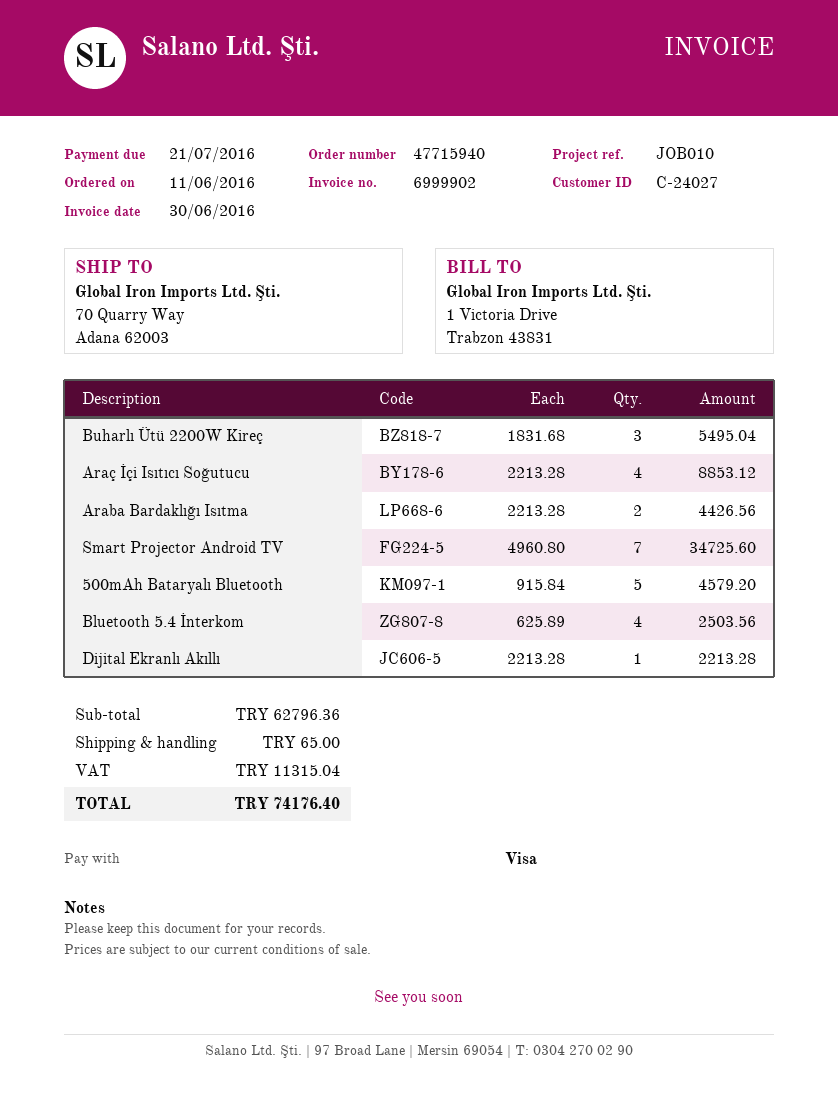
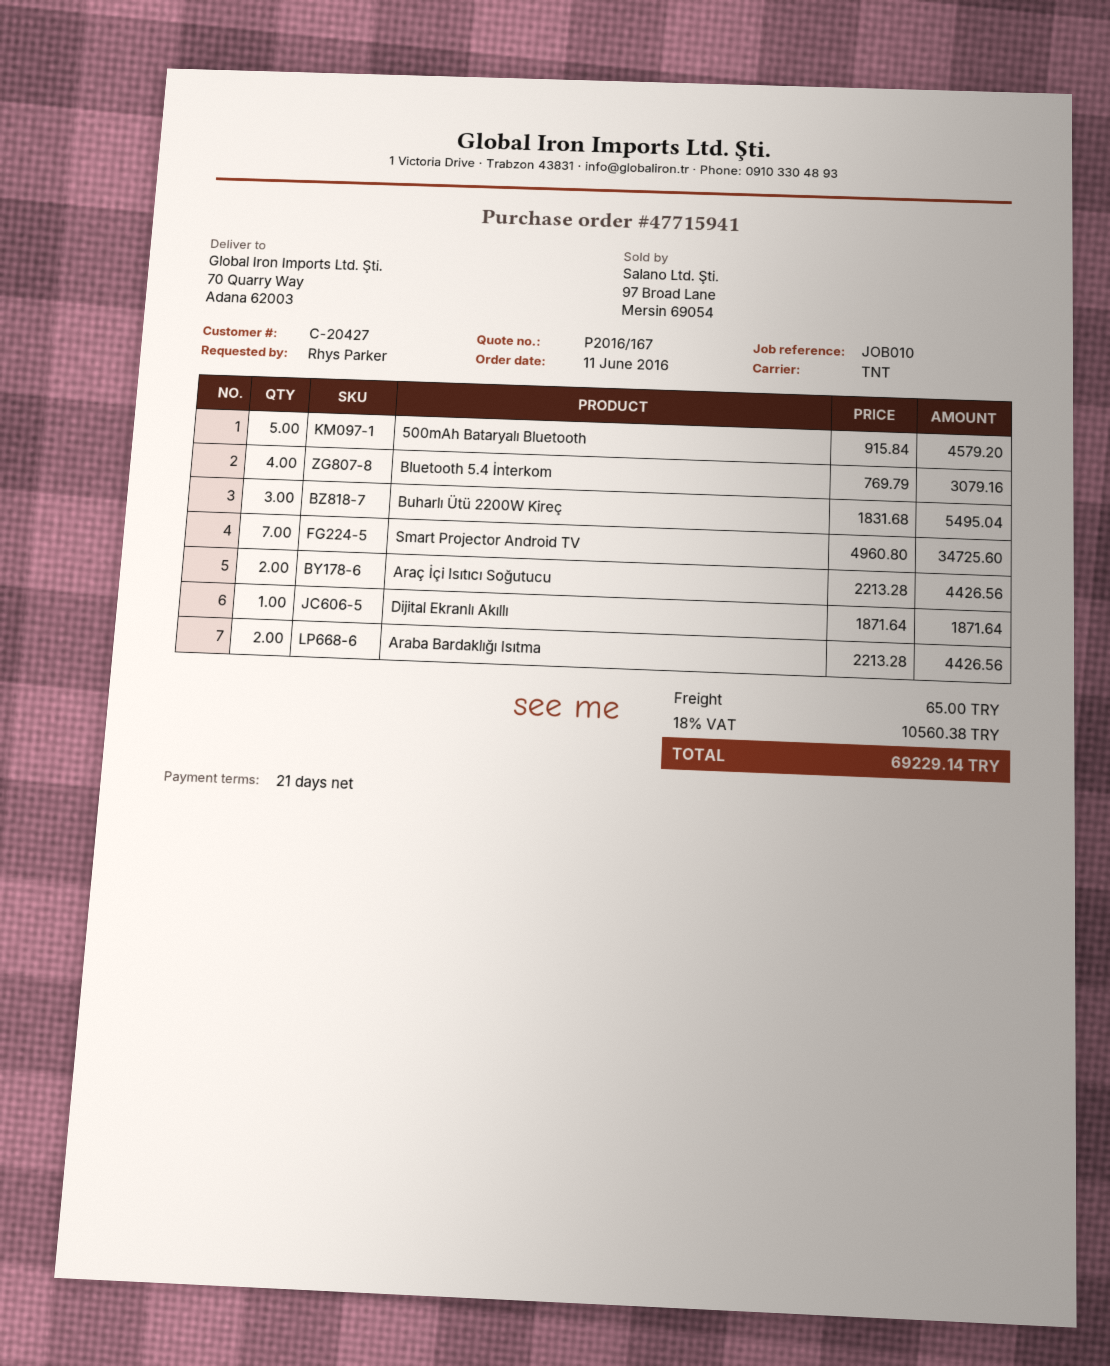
order number: 47715940 -> 47715941
customer number: C-24027 -> C-20427
Araç İçi Isıtıcı Soğutucu: 4 x 2213.28 = 8853.12 -> 2 x 2213.28 = 4426.56
Bluetooth 5.4 İnterkom: 4 x 625.89 = 2503.56 -> 4 x 769.79 = 3079.16
Dijital Ekranlı Akıllı: 1 x 2213.28 = 2213.28 -> 1 x 1871.64 = 1871.64
tax: 11315.04 -> 10560.38
total: 74176.40 -> 69229.14

